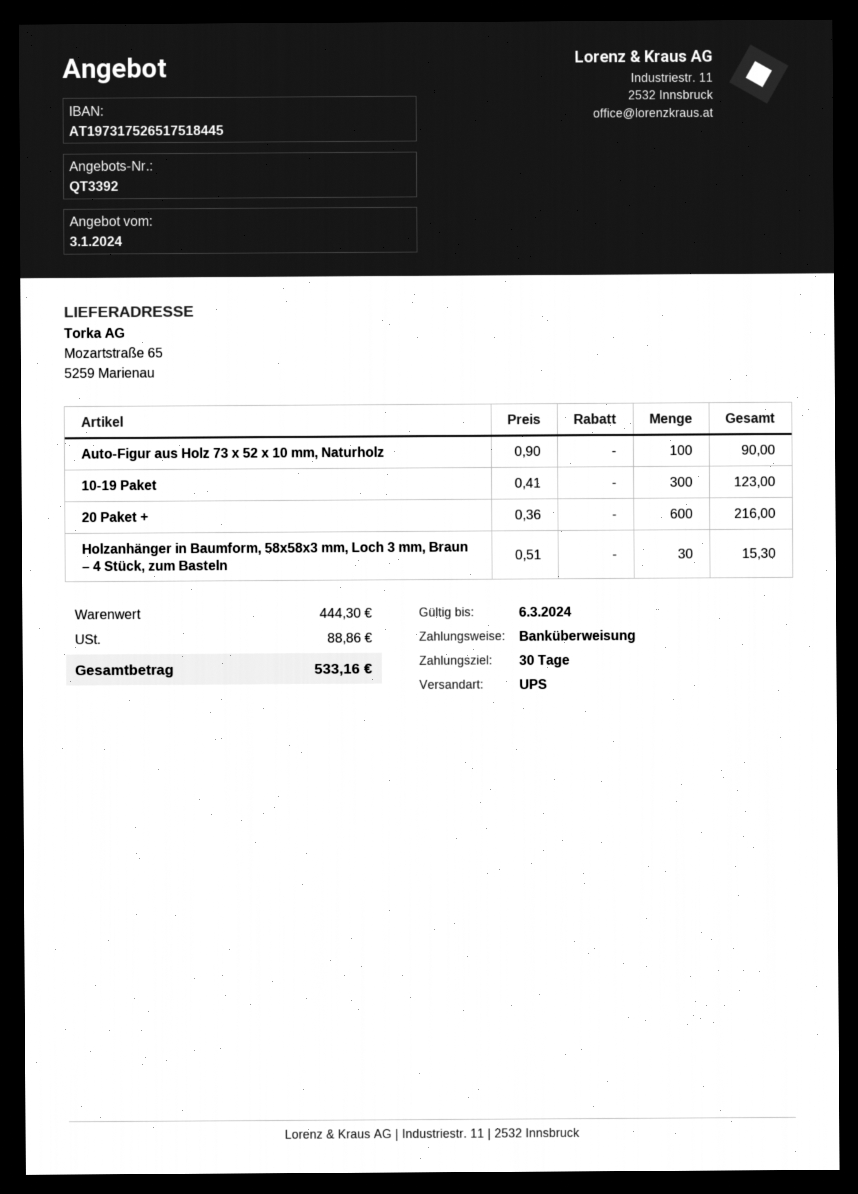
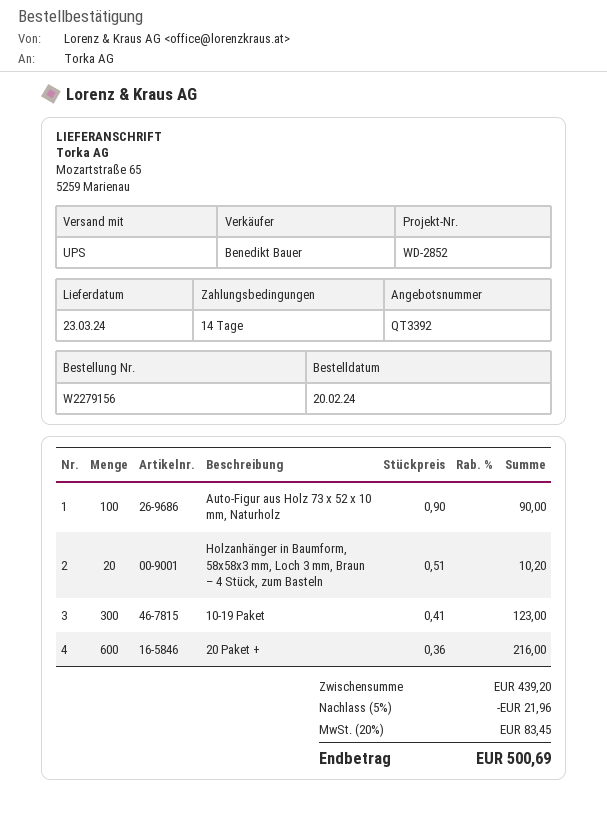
payment terms: 30 days -> 14 days
Holzanhänger in Baumform, 58x58x3 mm, Loch 3 mm, Braun – 4 Stück, zum Basteln: 30 x 0.51 = 15.30 -> 20 x 0.51 = 10.20
subtotal: 444.30 -> 439.20
discount: none -> 5% = 21.96
tax: 88.86 -> 83.45
total: 533.16 -> 500.69

